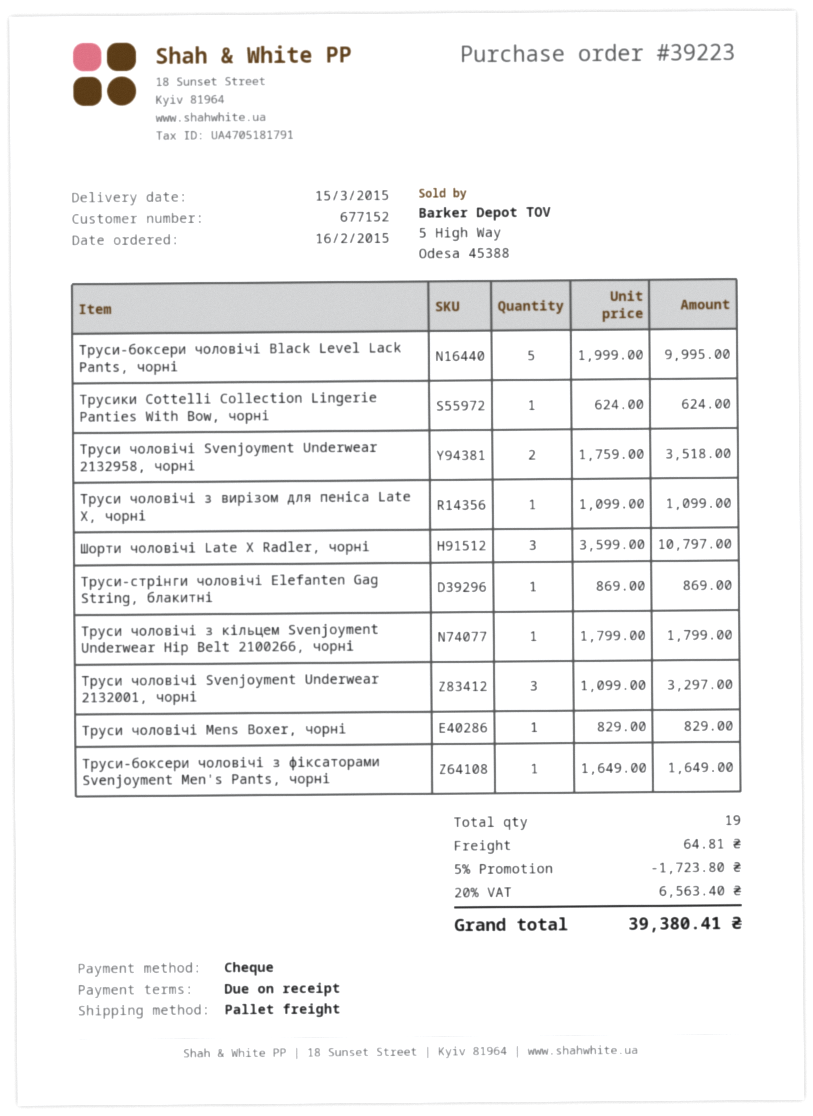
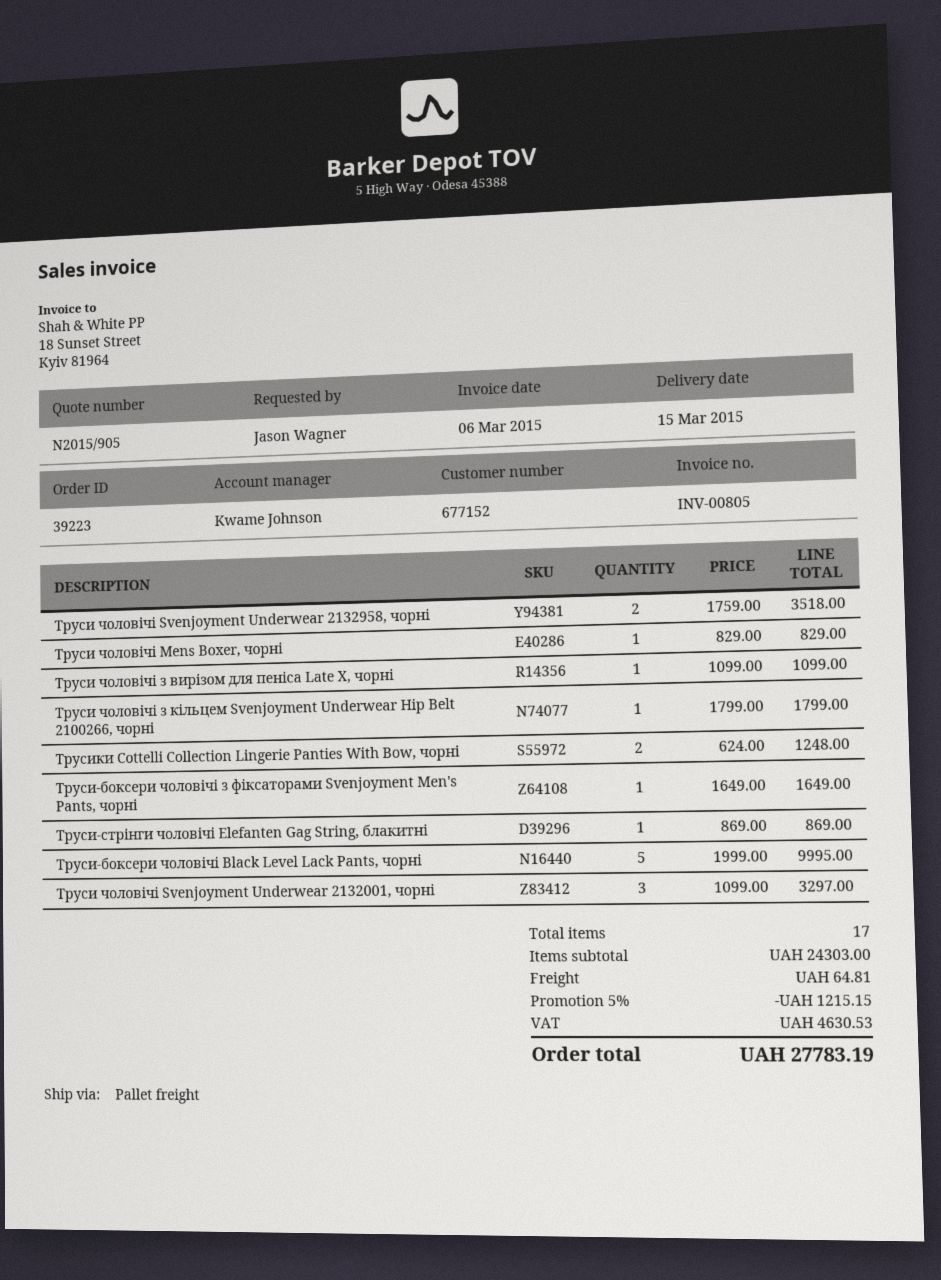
Трусики Cottelli Collection Lingerie Panties With Bow, чорні: 1 x 624.00 = 624.00 -> 2 x 624.00 = 1248.00
Шорти чоловічі Late X Radler, чорні: 3 x 3599.00 = 10797.00 -> none
total quantity: 19 -> 17
discount: 5% = 1723.80 -> 5% = 1215.15
tax: 6563.40 -> 4630.53
total: 39380.41 -> 27783.19

